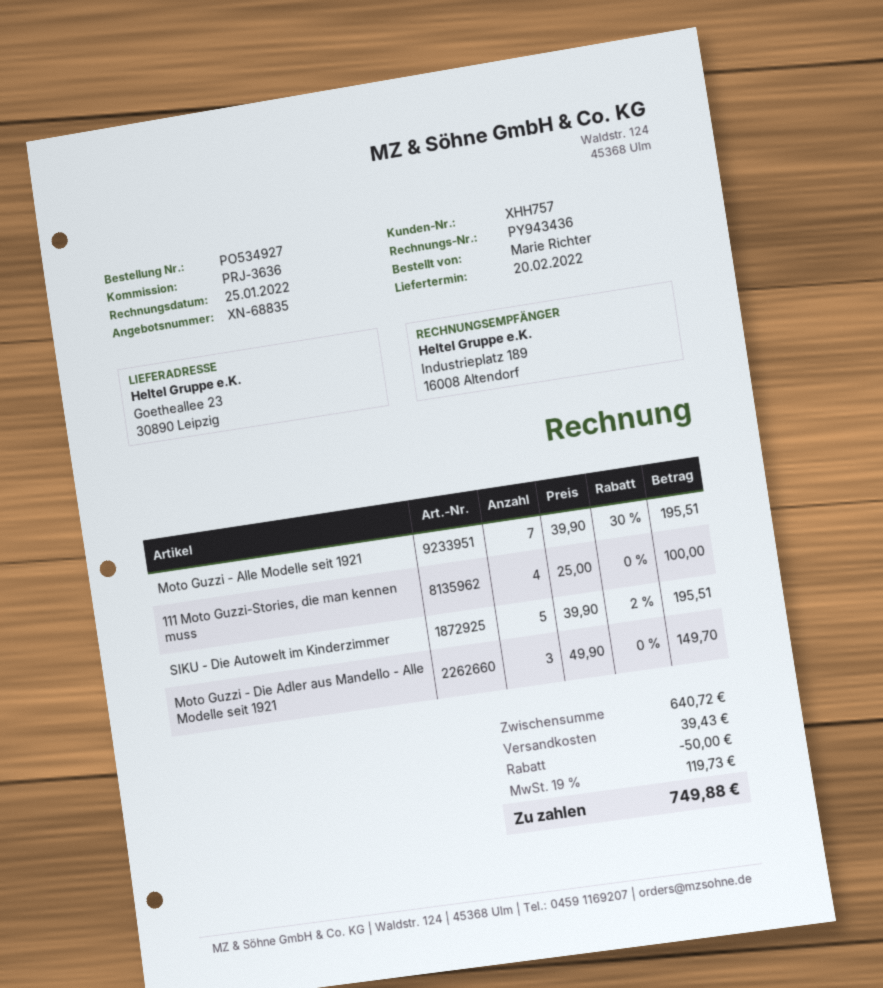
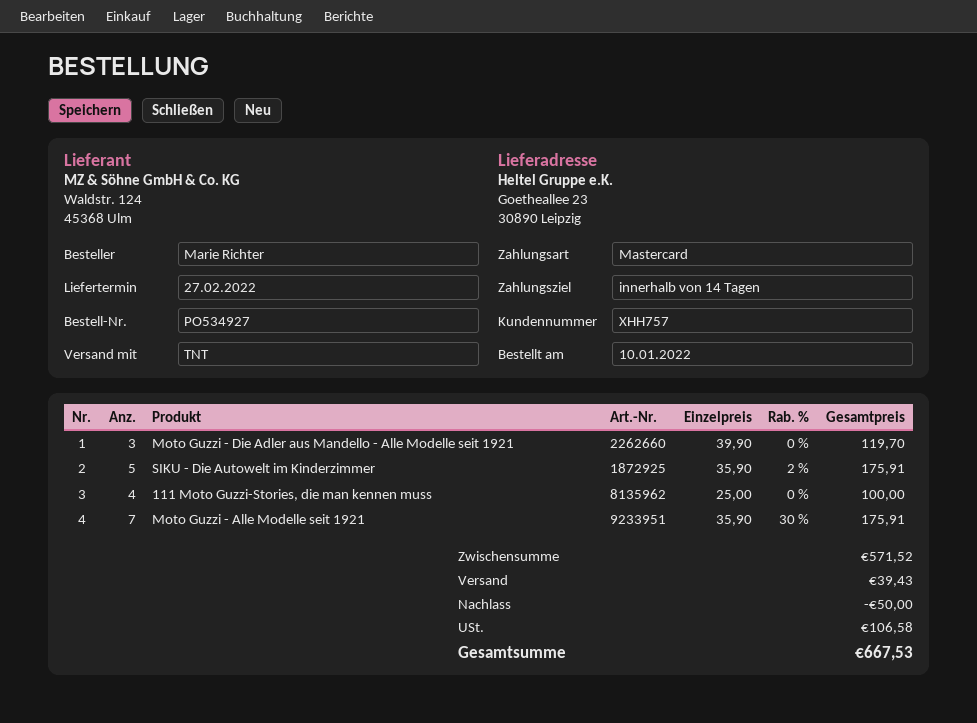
delivery date: 2022-02-20 -> 2022-02-27
Moto Guzzi - Alle Modelle seit 1921: 7 x 39.90 - 30% = 195.51 -> 7 x 35.90 - 30% = 175.91
SIKU - Die Autowelt im Kinderzimmer: 5 x 39.90 - 2% = 195.51 -> 5 x 35.90 - 2% = 175.91
Moto Guzzi - Die Adler aus Mandello - Alle Modelle seit 1921: 3 x 49.90 = 149.70 -> 3 x 39.90 = 119.70
subtotal: 640.72 -> 571.52
tax: 119.73 -> 106.58
total: 749.88 -> 667.53

